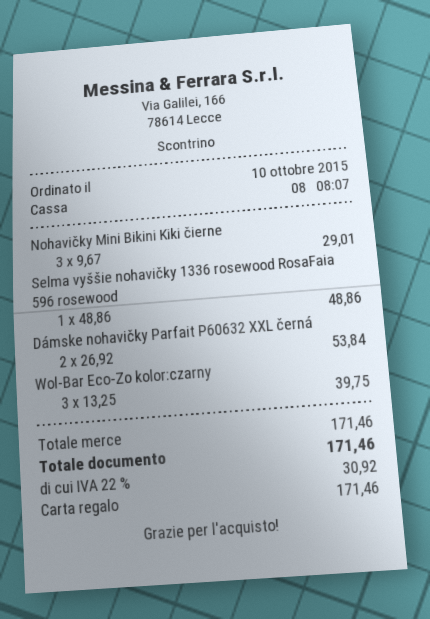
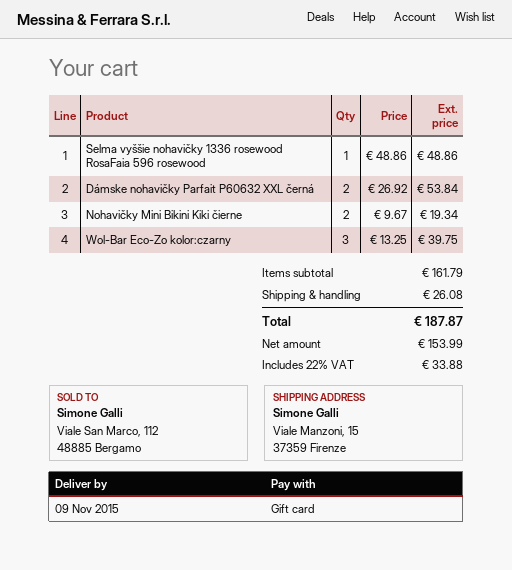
Nohavičky Mini Bikini Kiki čierne: 3 x 9.67 = 29.01 -> 2 x 9.67 = 19.34
subtotal: 171.46 -> 161.79
shipping: none -> 26.08
tax: 22% = 30.92 -> 22% = 33.88
total: 171.46 -> 187.87

